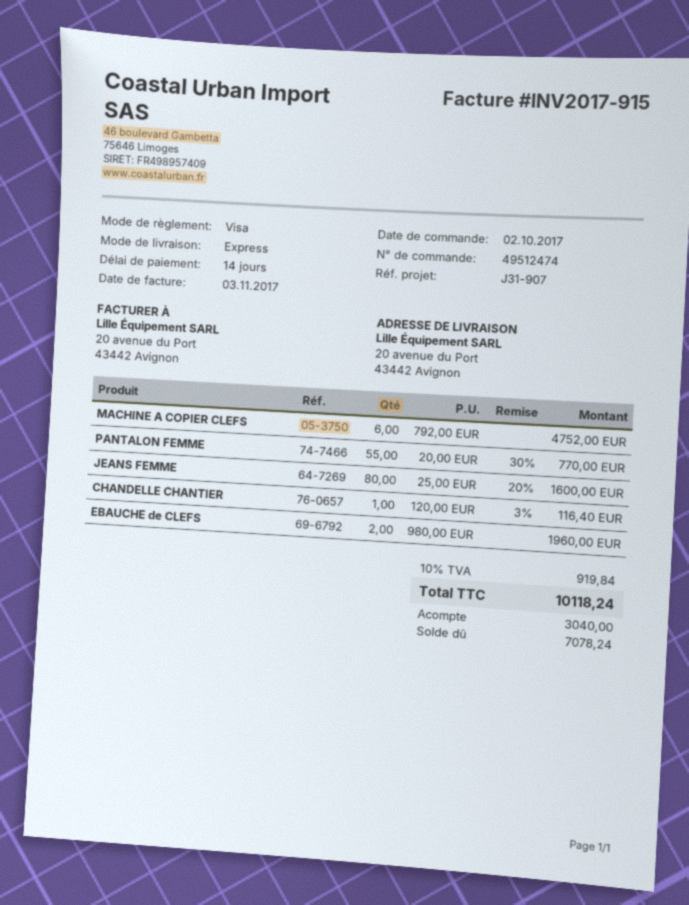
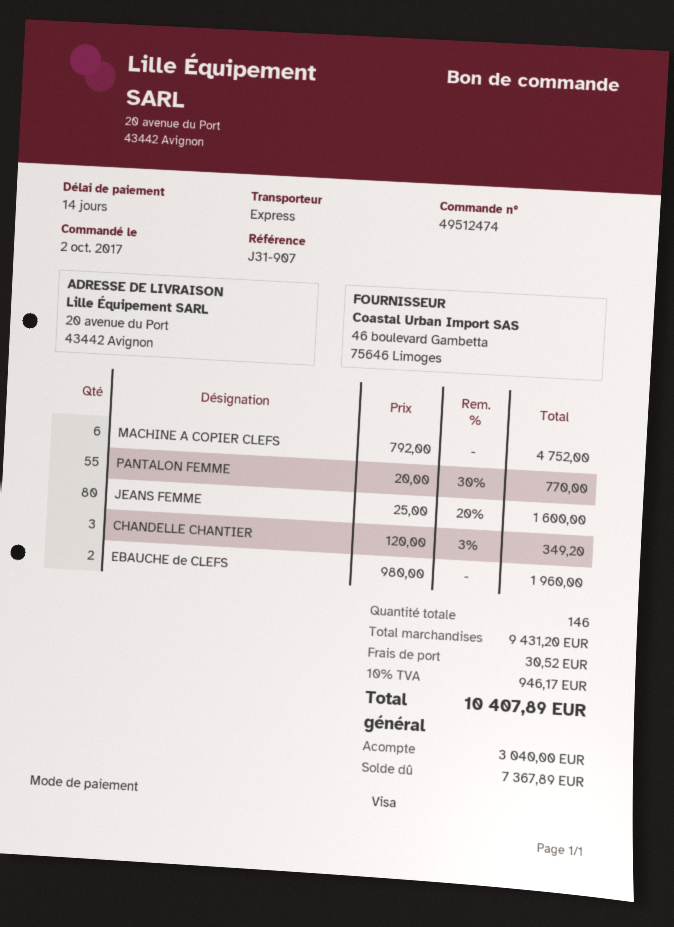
CHANDELLE CHANTIER: 1 x 120.00 - 3% = 116.40 -> 3 x 120.00 - 3% = 349.20
shipping: none -> 30.52
tax: 10% = 919.84 -> 10% = 946.17
total: 10118.24 -> 10407.89
balance: 7078.24 -> 7367.89

